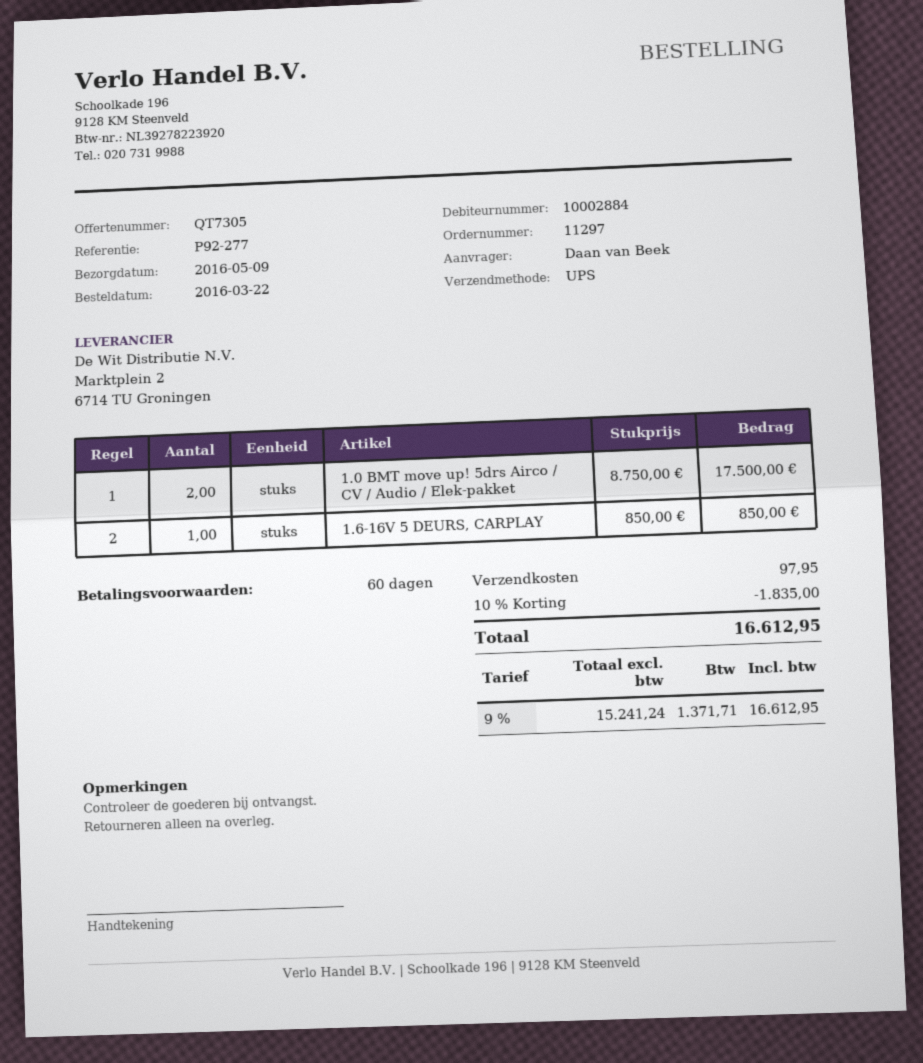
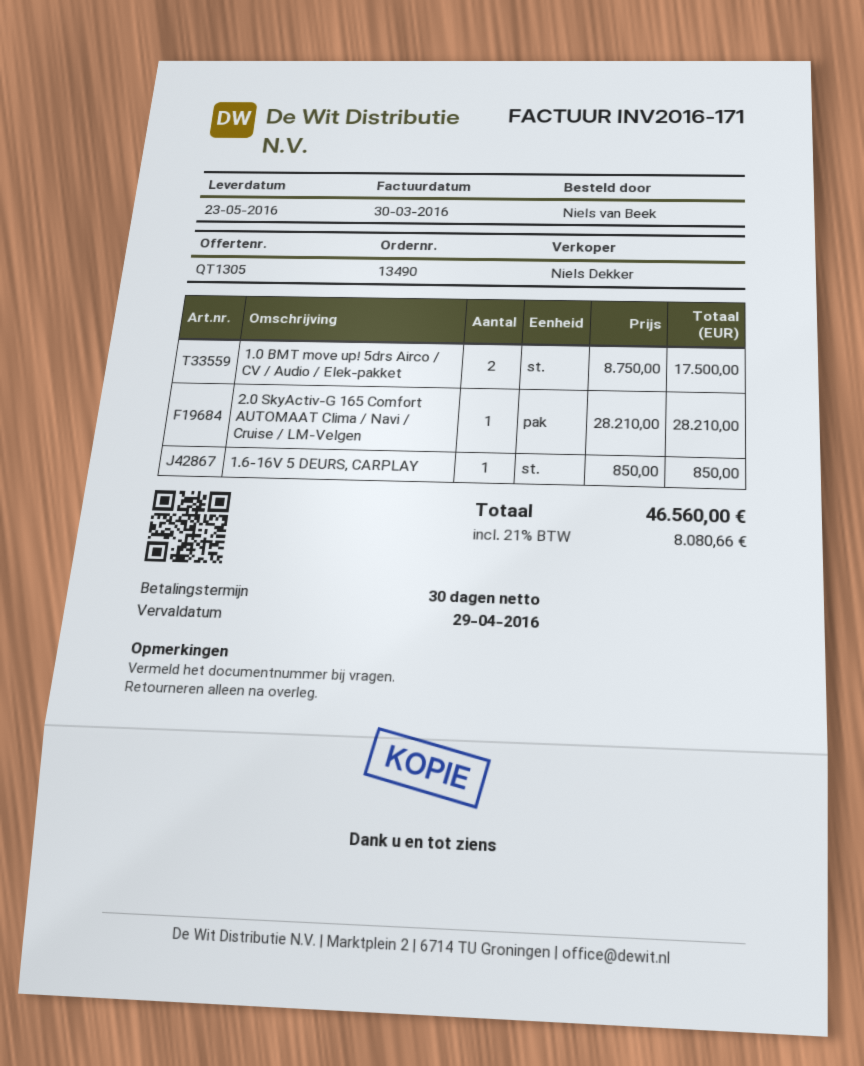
quote number: QT7305 -> QT1305
order number: 11297 -> 13490
delivery date: 2016-05-09 -> 2016-05-23
payment terms: 60 days -> 30 days
ordered by: Daan van Beek -> Niels van Beek
2.0 SkyActiv-G 165 Comfort AUTOMAAT Clima / Navi / Cruise / LM-Velgen: none -> 1 x 28210.00 = 28210.00
discount: 10% = 1835.00 -> none
shipping: 97.95 -> none
tax: 9% = 1371.71 -> 21% = 8080.66
total: 16612.95 -> 46560.00

